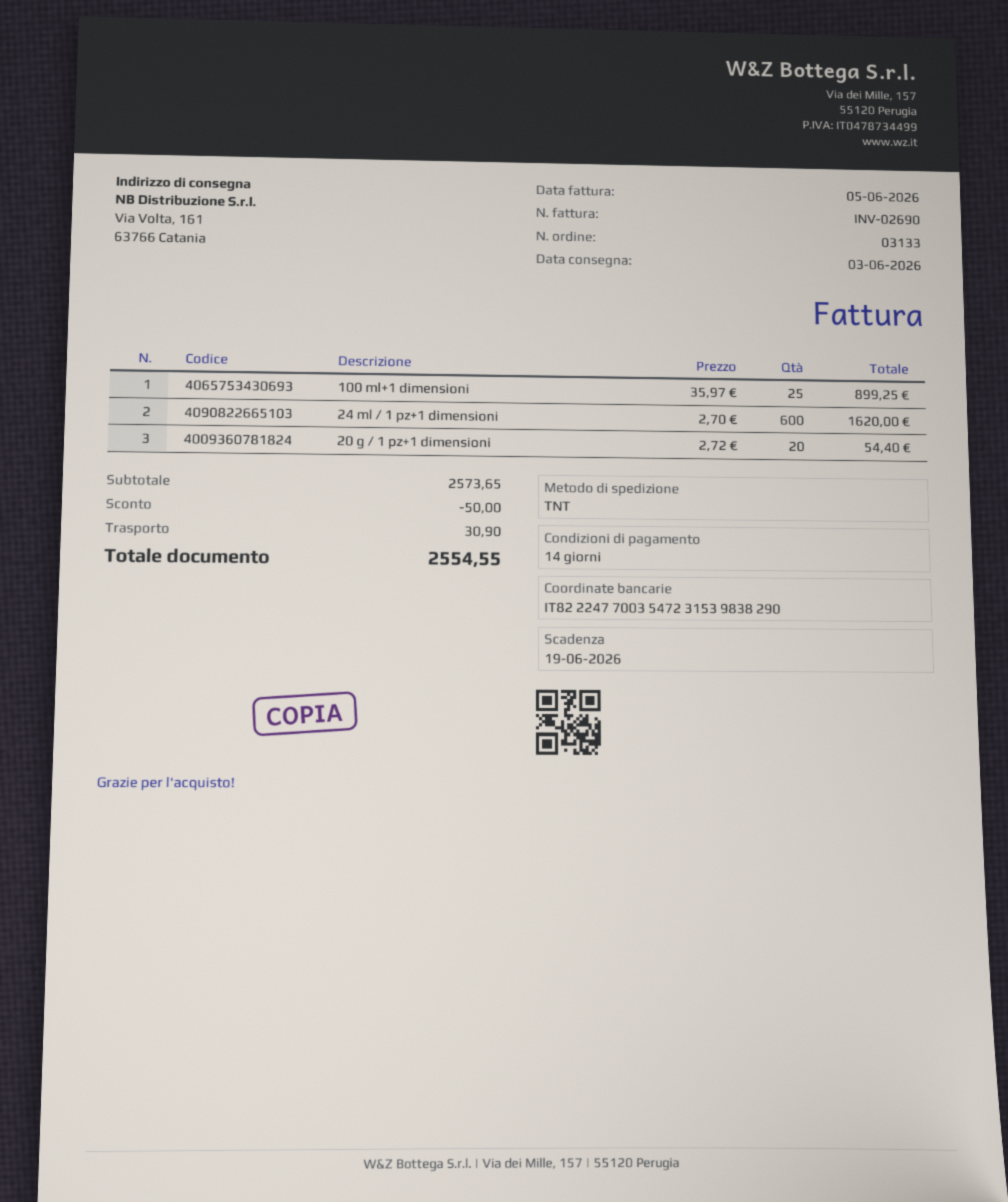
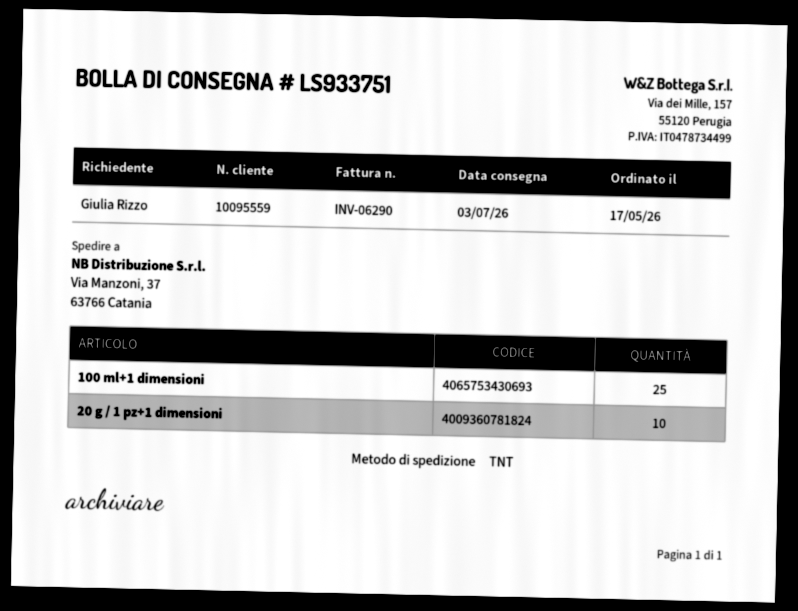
delivery date: 2026-06-03 -> 2026-07-03
invoice number: INV-02690 -> INV-06290
ship to: Via Volta, 161, 63766 Catania -> Via Manzoni, 37, 63766 Catania
24 ml / 1 pz+1 dimensioni: 600 -> none
20 g / 1 pz+1 dimensioni: 20 -> 10

